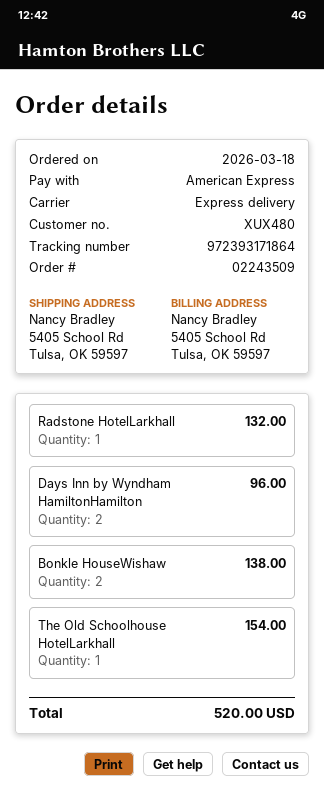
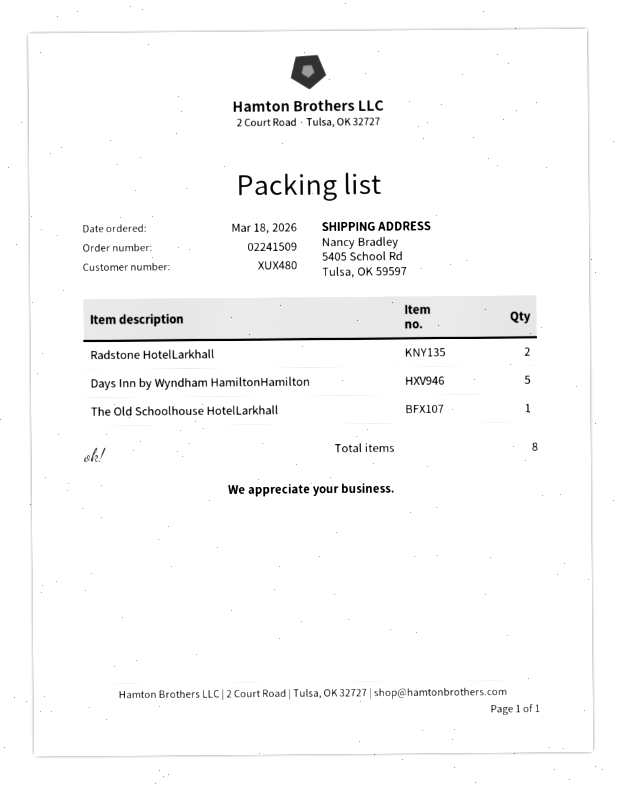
order number: 02243509 -> 02241509
Radstone HotelLarkhall: 1 -> 2
Days Inn by Wyndham HamiltonHamilton: 2 -> 5
Bonkle HouseWishaw: 2 -> none

